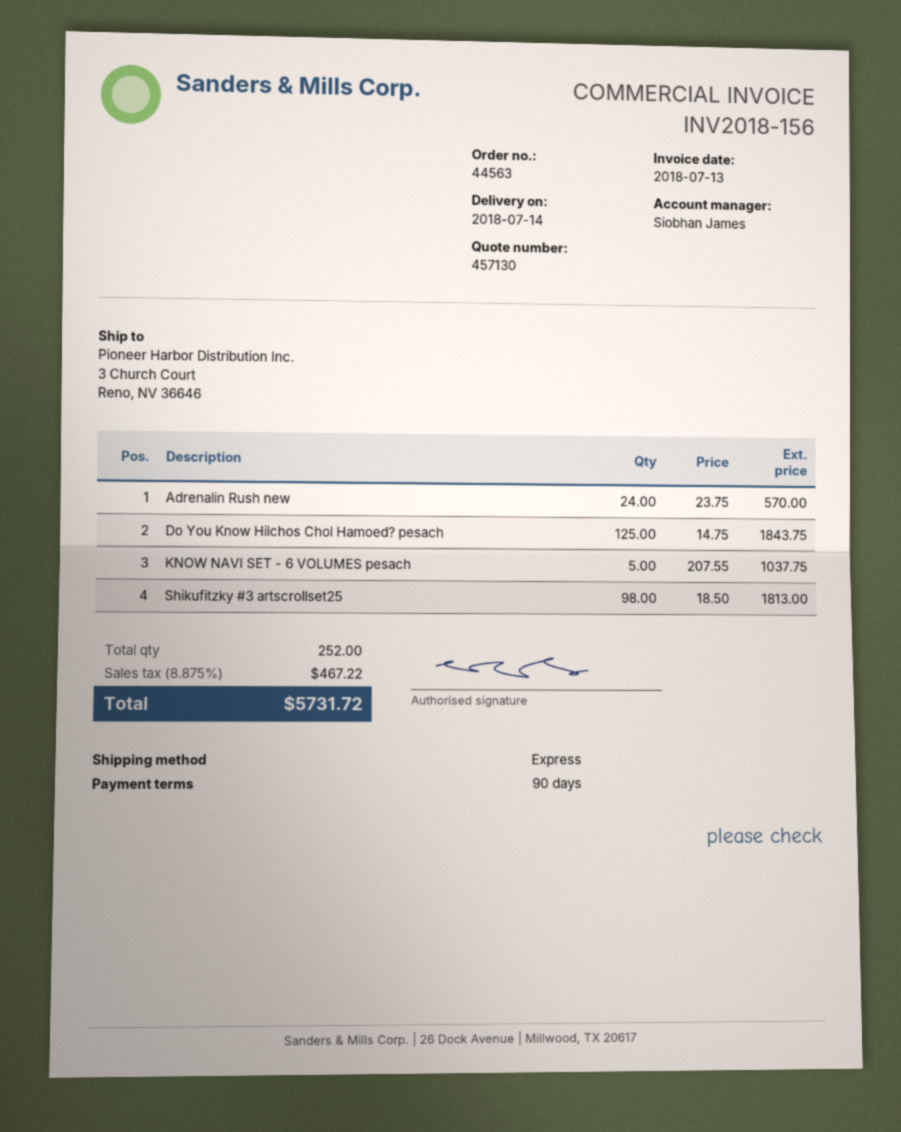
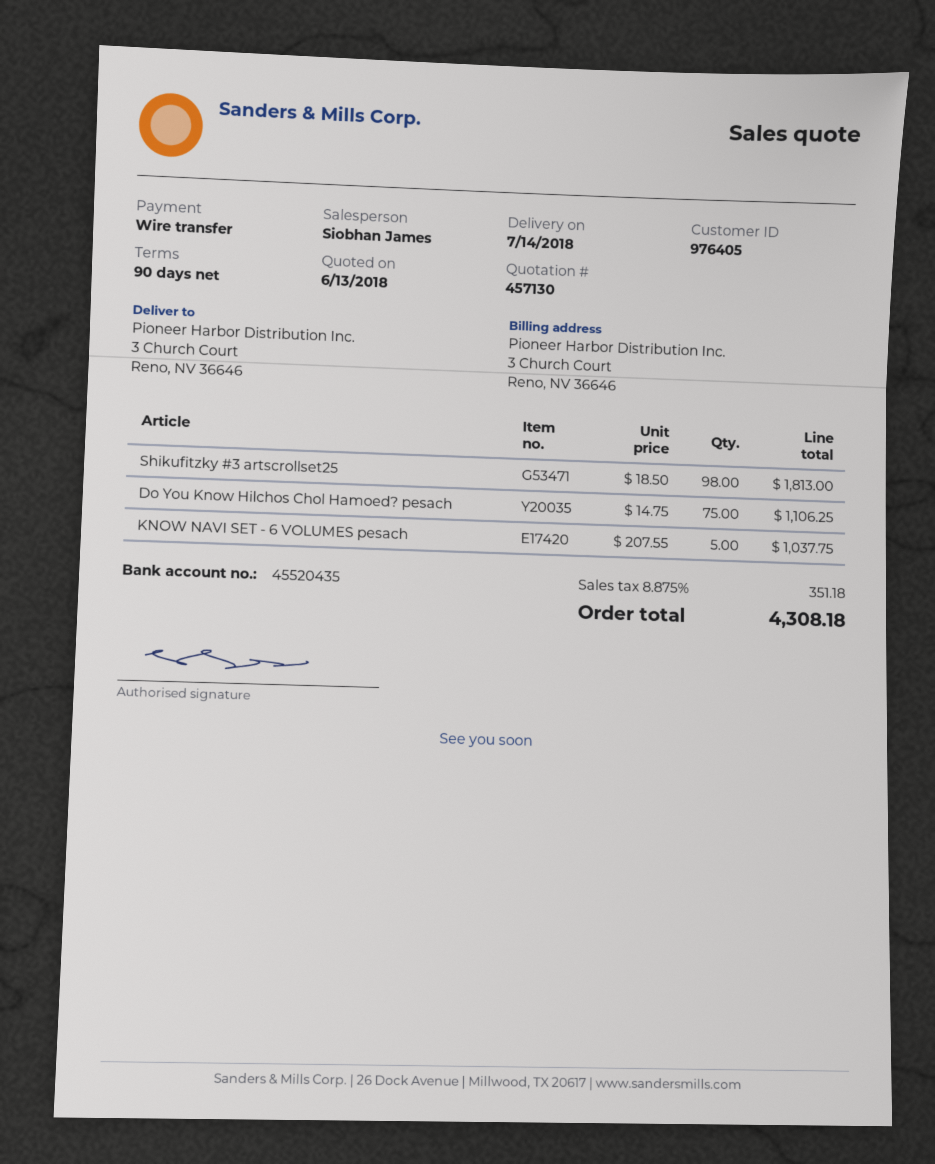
Adrenalin Rush new: 24 x 23.75 = 570.00 -> none
Do You Know Hilchos Chol Hamoed? pesach: 125 x 14.75 = 1843.75 -> 75 x 14.75 = 1106.25
tax: 8.875% = 467.22 -> 8.875% = 351.18
total: 5731.72 -> 4308.18

